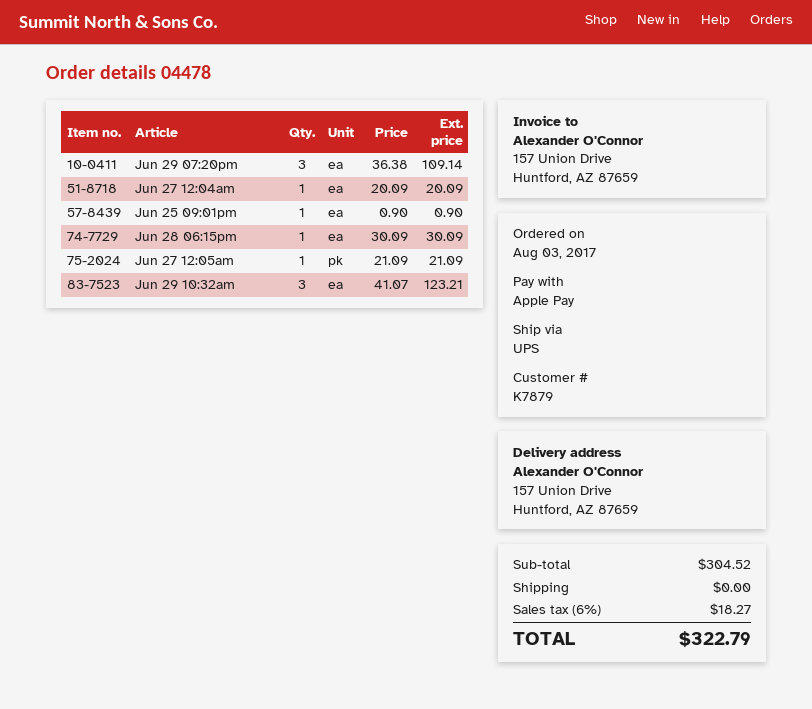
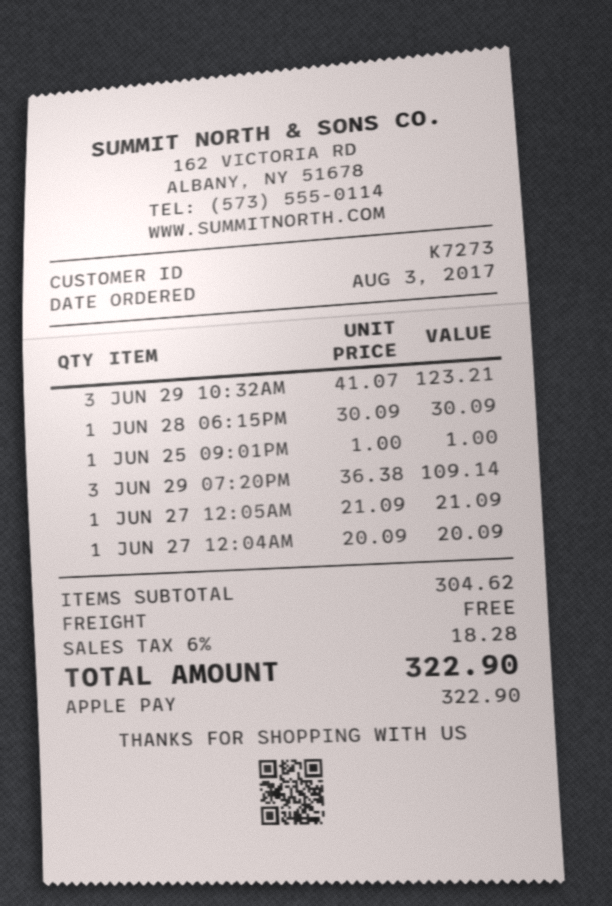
customer number: K7879 -> K7273
Jun 25 09:01pm: 1 x 0.90 = 0.90 -> 1 x 1.00 = 1.00
subtotal: 304.52 -> 304.62
tax: 6% = 18.27 -> 6% = 18.28
total: 322.79 -> 322.90

